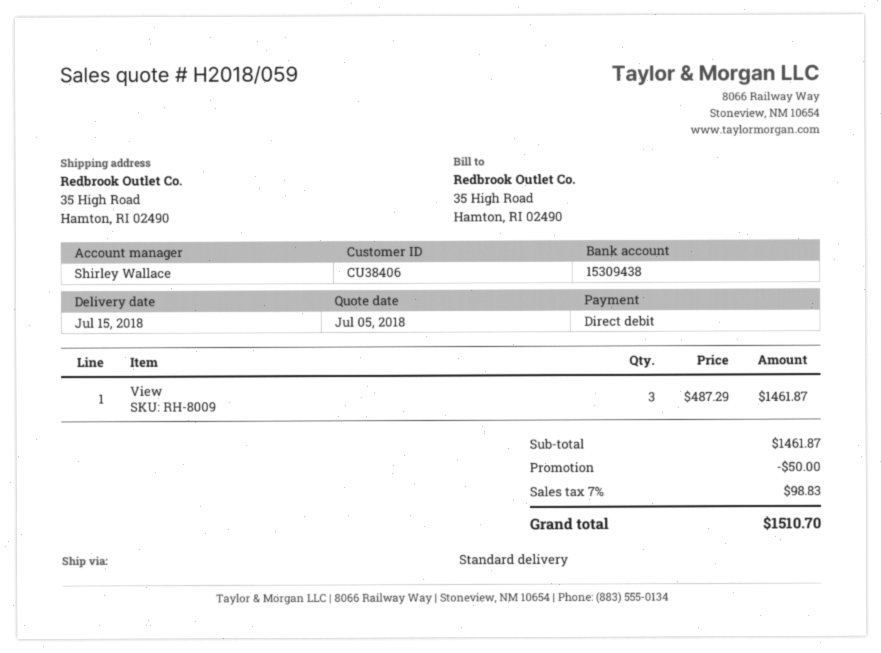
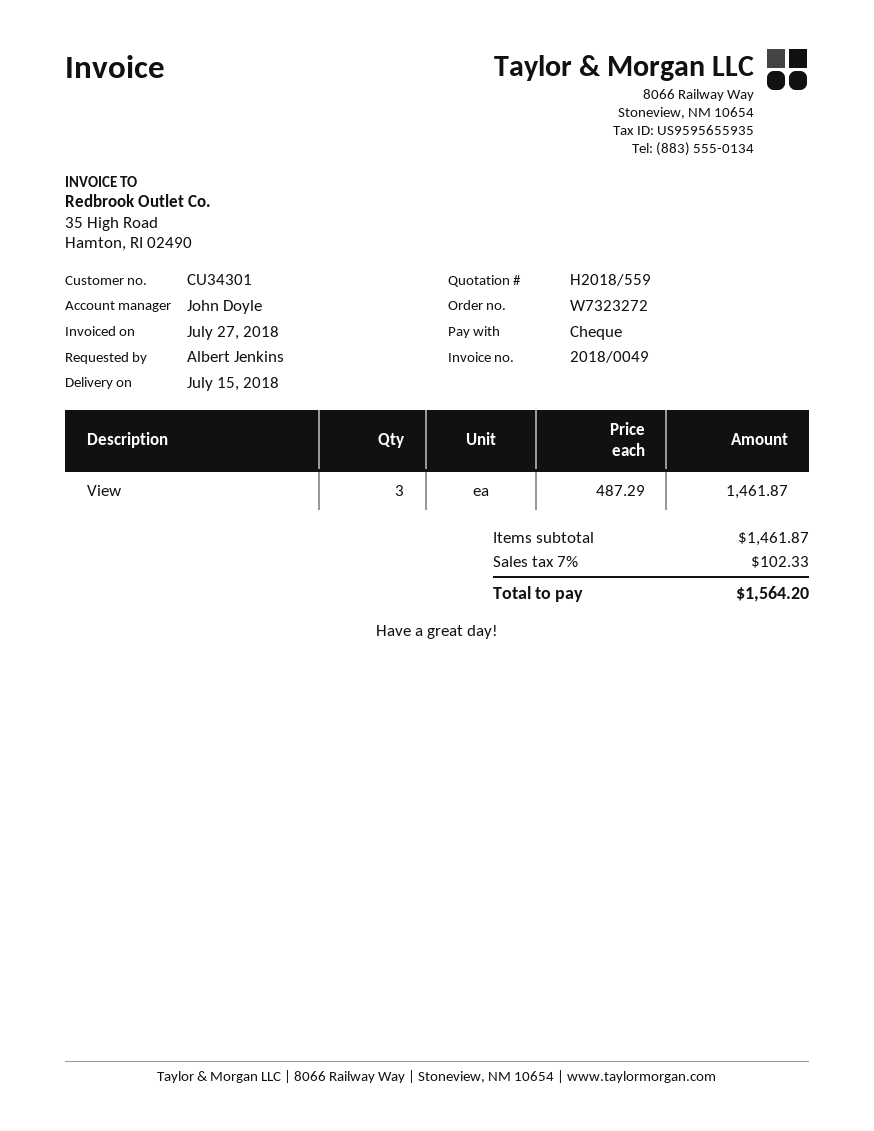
quote number: H2018/059 -> H2018/559
customer number: CU38406 -> CU34301
sales rep: Shirley Wallace -> John Doyle
payment method: direct debit -> cheque
discount: 50.00 -> none
tax: 7% = 98.83 -> 7% = 102.33
total: 1510.70 -> 1564.20

